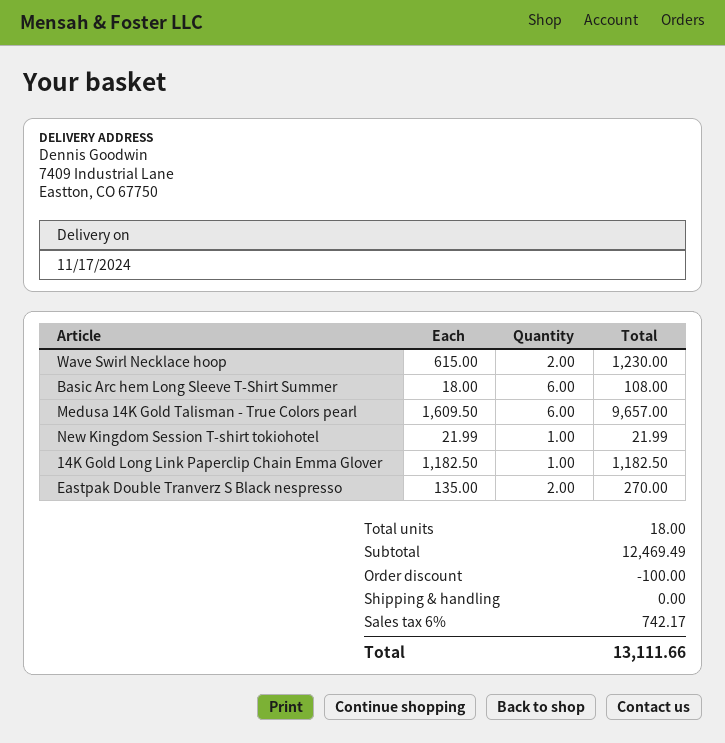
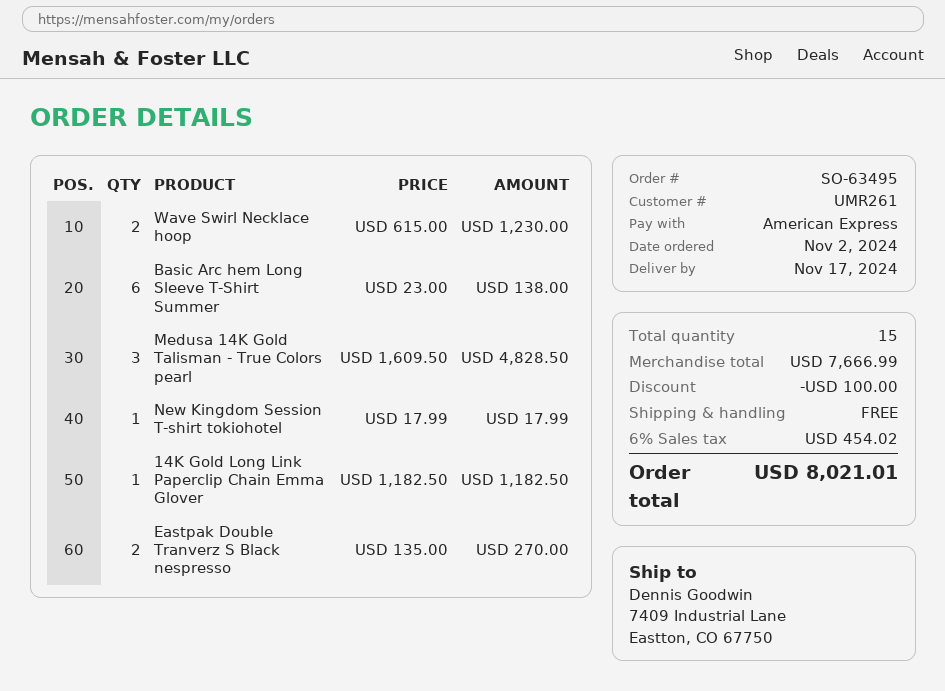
Basic Arc hem Long Sleeve T-Shirt Summer: 6 x 18.00 = 108.00 -> 6 x 23.00 = 138.00
Medusa 14K Gold Talisman - True Colors pearl: 6 x 1609.50 = 9657.00 -> 3 x 1609.50 = 4828.50
New Kingdom Session T-shirt tokiohotel: 1 x 21.99 = 21.99 -> 1 x 17.99 = 17.99
total quantity: 18 -> 15
subtotal: 12469.49 -> 7666.99
tax: 6% = 742.17 -> 6% = 454.02
total: 13111.66 -> 8021.01

